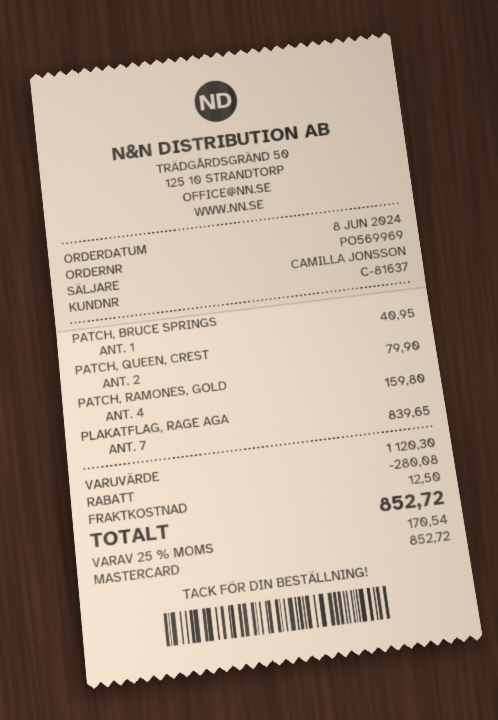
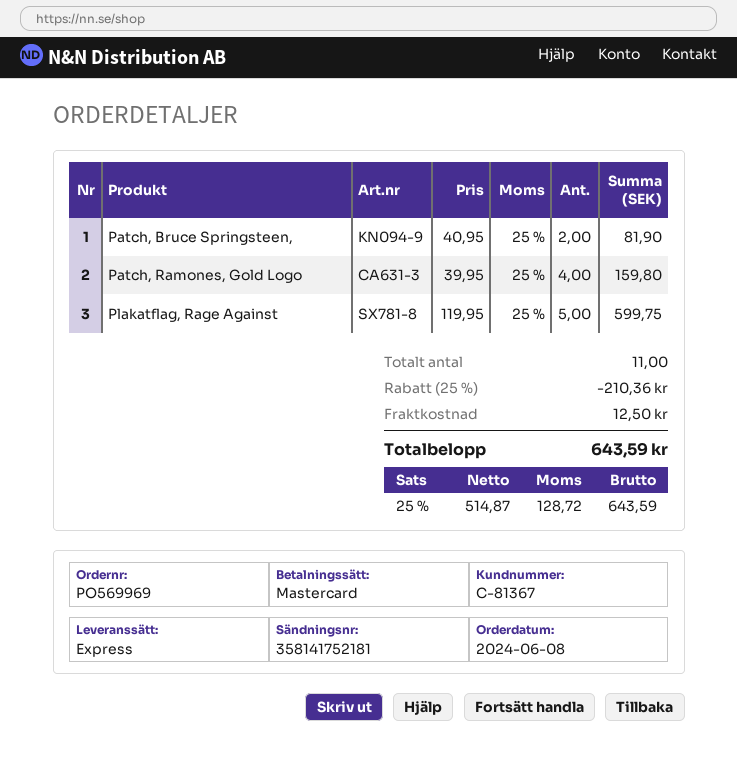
customer number: C-81637 -> C-81367
PATCH, BRUCE SPRINGS: 1 for 40.95 -> 2 for 81.90
PATCH, QUEEN, CREST: 2 for 79.90 -> none
PLAKATFLAG, RAGE AGA: 7 for 839.65 -> 5 for 599.75
discount: 280.08 -> 210.36
tax: 25% = 170.54 -> 25% = 128.72
total: 852.72 -> 643.59

